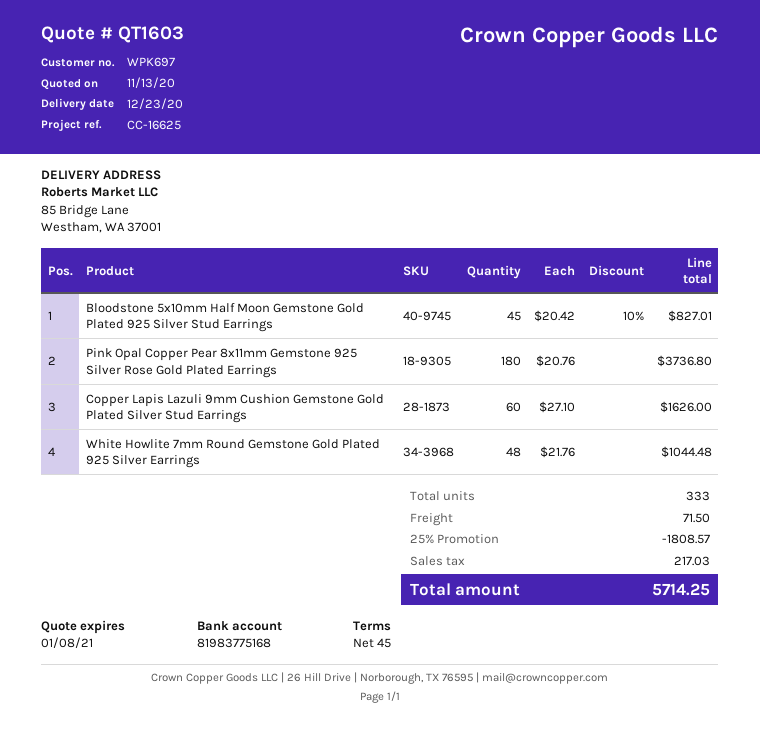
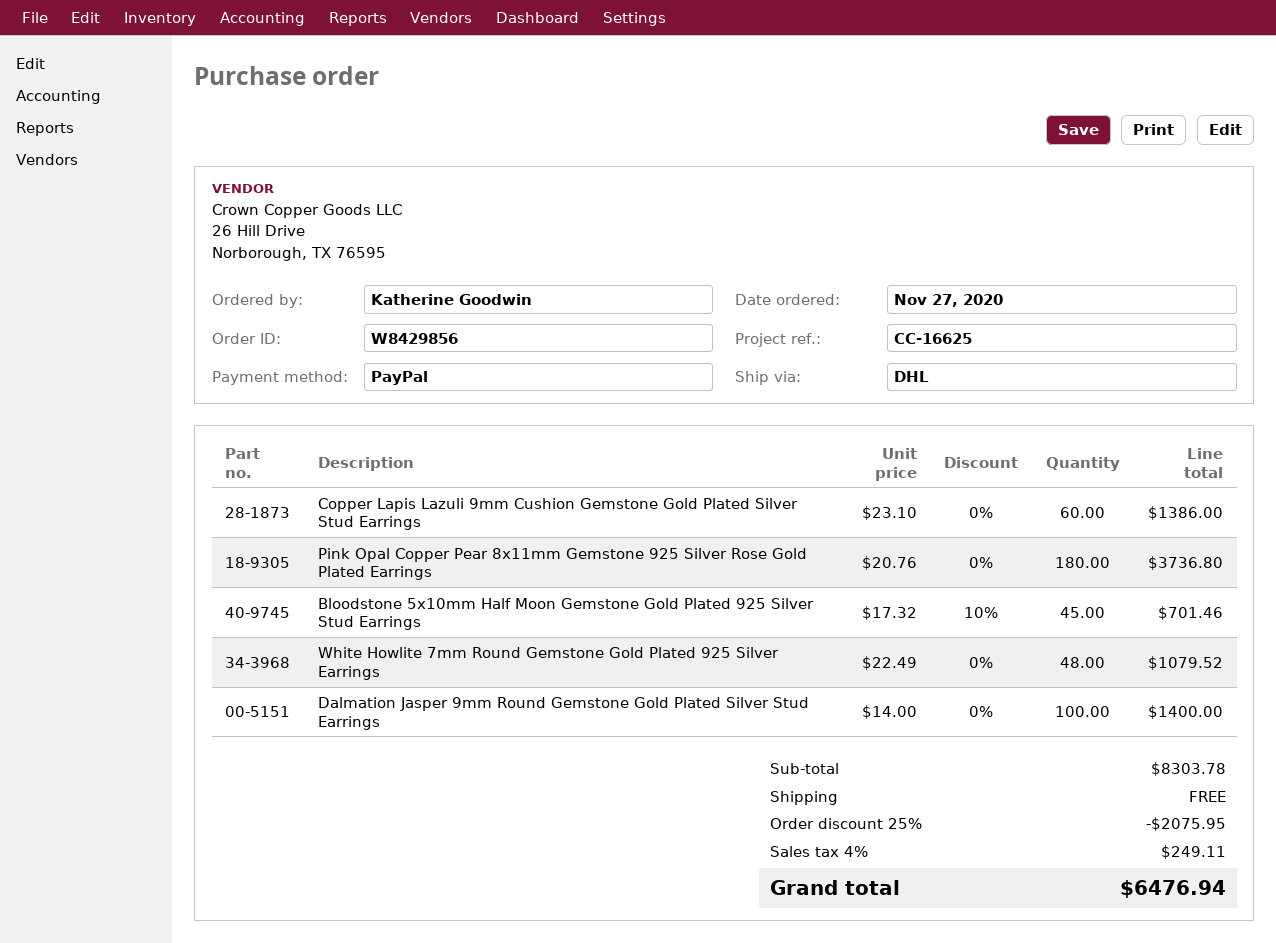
Bloodstone 5x10mm Half Moon Gemstone Gold Plated 925 Silver Stud Earrings: 45 x 20.42 - 10% = 827.01 -> 45 x 17.32 - 10% = 701.46
Copper Lapis Lazuli 9mm Cushion Gemstone Gold Plated Silver Stud Earrings: 60 x 27.10 = 1626.00 -> 60 x 23.10 = 1386.00
White Howlite 7mm Round Gemstone Gold Plated 925 Silver Earrings: 48 x 21.76 = 1044.48 -> 48 x 22.49 = 1079.52
Dalmation Jasper 9mm Round Gemstone Gold Plated Silver Stud Earrings: none -> 100 x 14.00 = 1400.00
discount: 25% = 1808.57 -> 25% = 2075.95
shipping: 71.50 -> 0.00
tax: 217.03 -> 249.11
total: 5714.25 -> 6476.94

